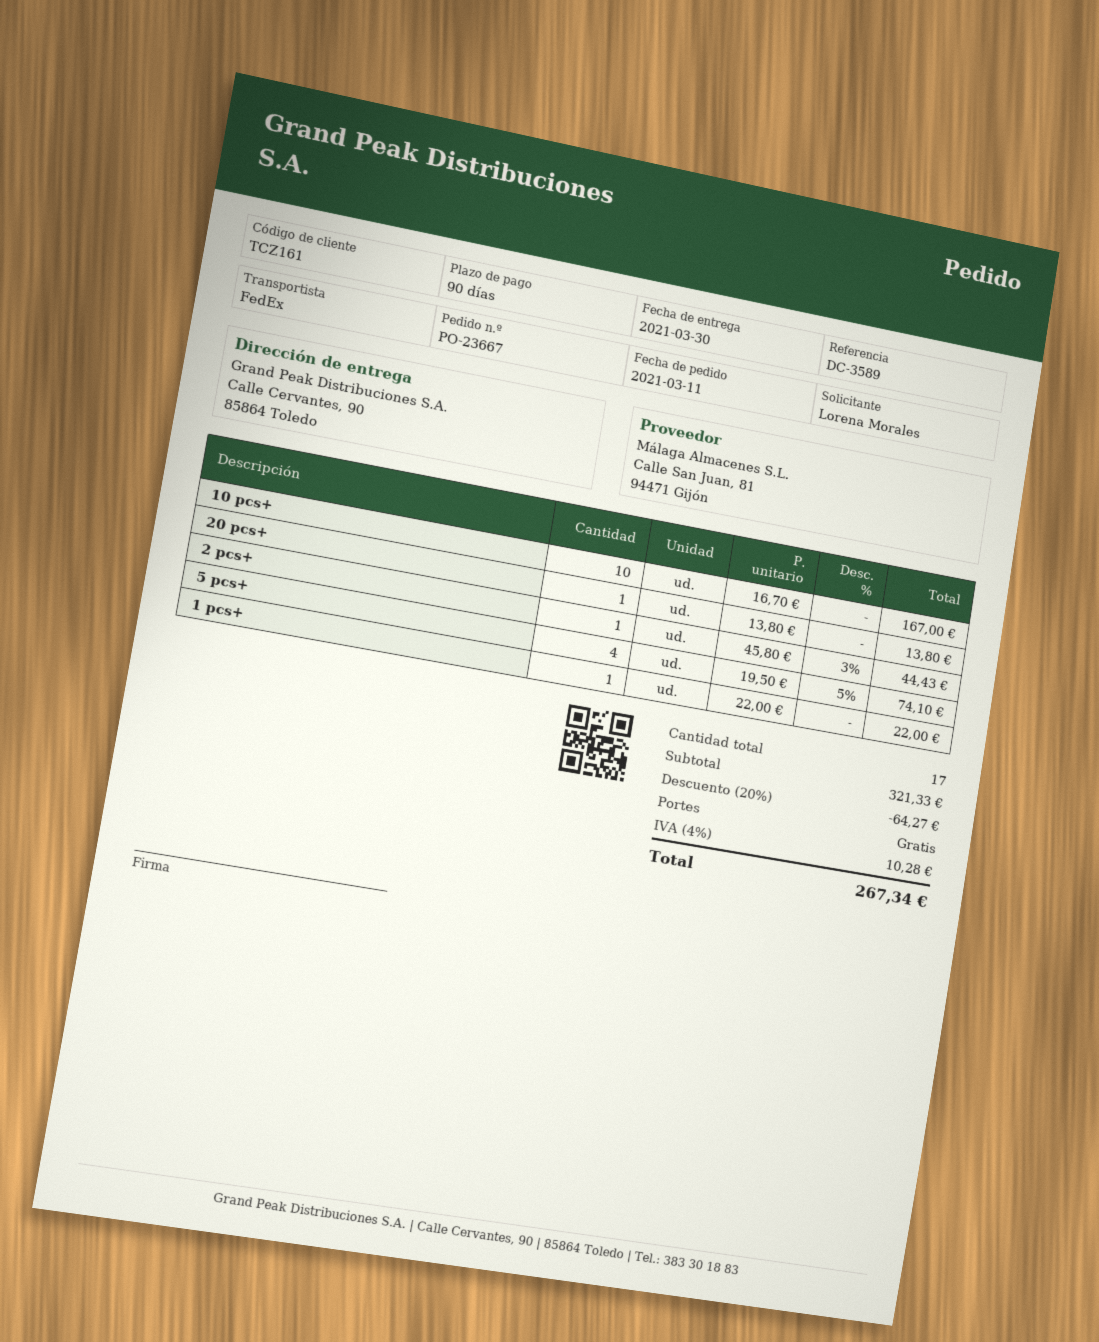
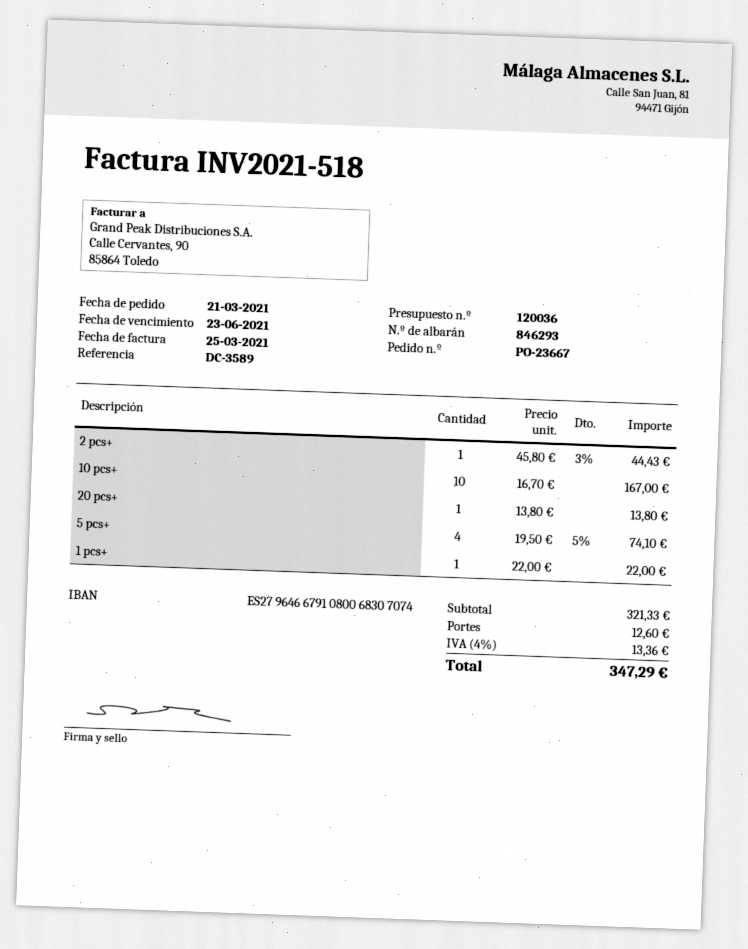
order date: 2021-03-11 -> 2021-03-21
discount: 20% = 64.27 -> none
shipping: 0.00 -> 12.60
tax: 4% = 10.28 -> 4% = 13.36
total: 267.34 -> 347.29

